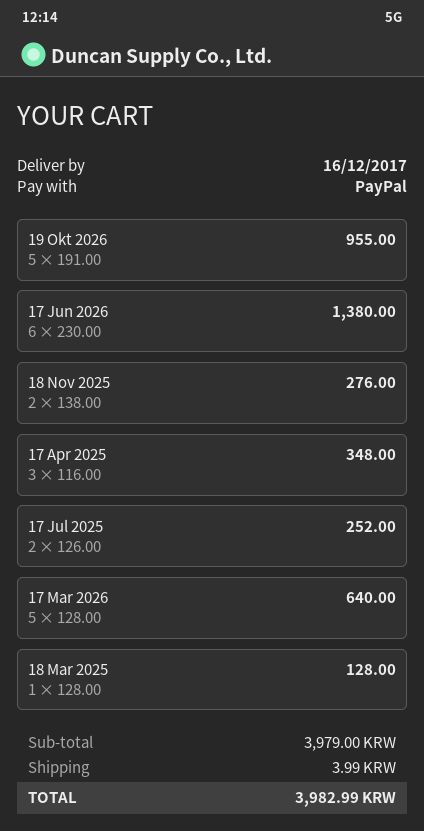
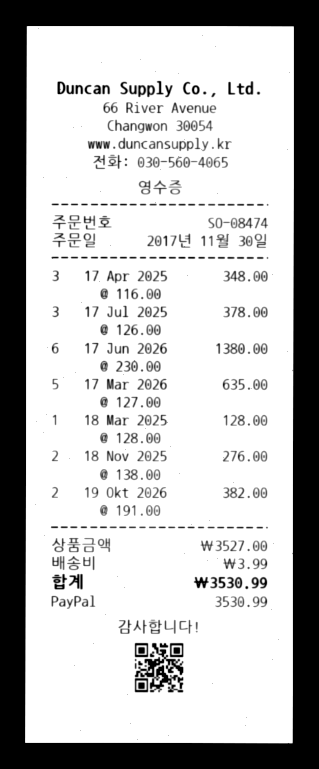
19 Okt 2026: 5 x 191.00 = 955.00 -> 2 x 191.00 = 382.00
17 Jul 2025: 2 x 126.00 = 252.00 -> 3 x 126.00 = 378.00
17 Mar 2026: 5 x 128.00 = 640.00 -> 5 x 127.00 = 635.00
subtotal: 3979.00 -> 3527.00
total: 3982.99 -> 3530.99

